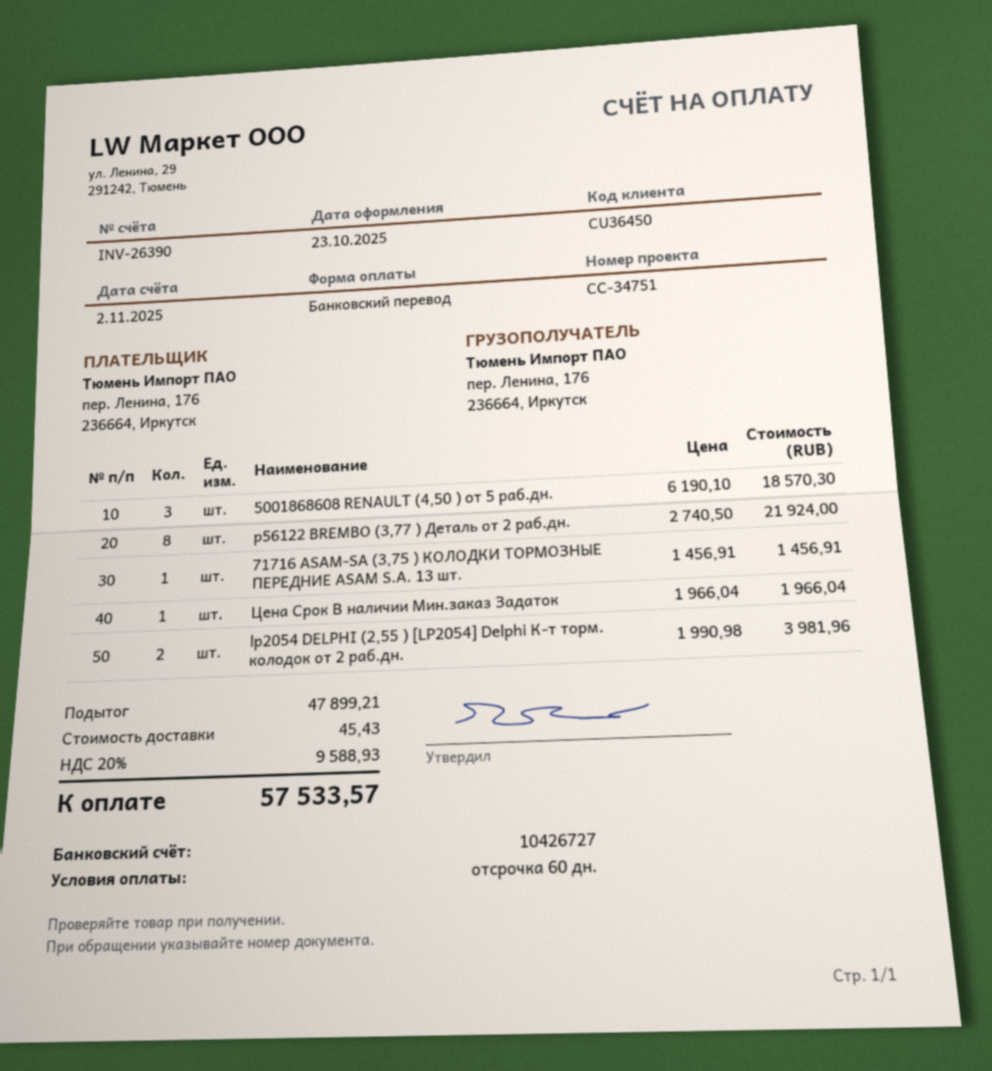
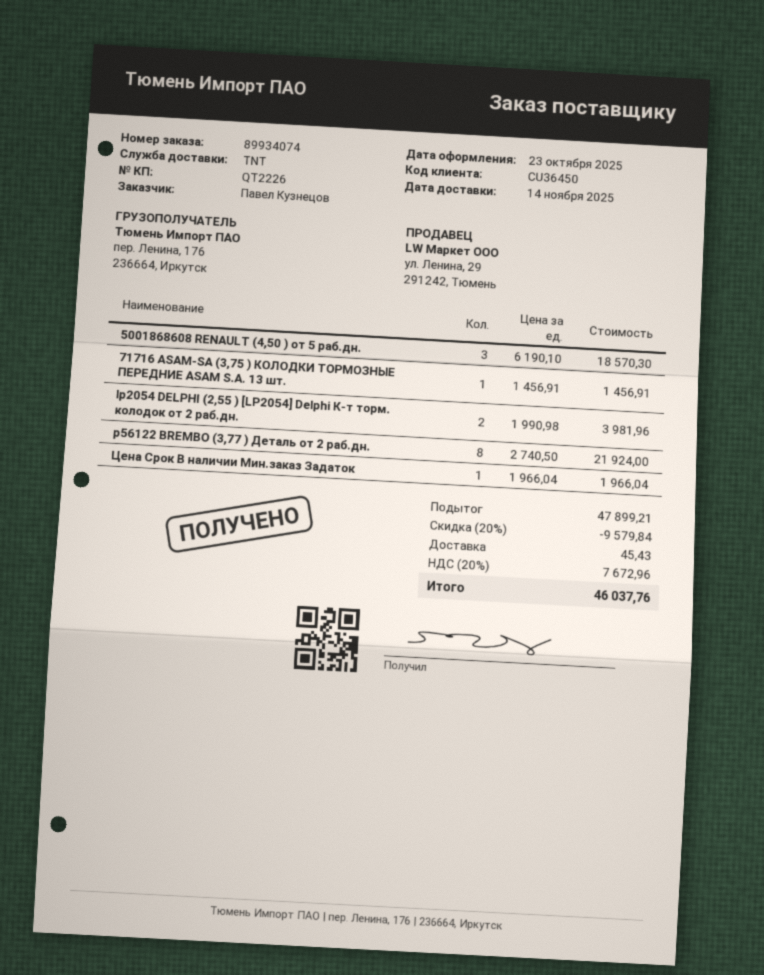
discount: none -> 20% = 9579.84
tax: 20% = 9588.93 -> 20% = 7672.96
total: 57533.57 -> 46037.76

